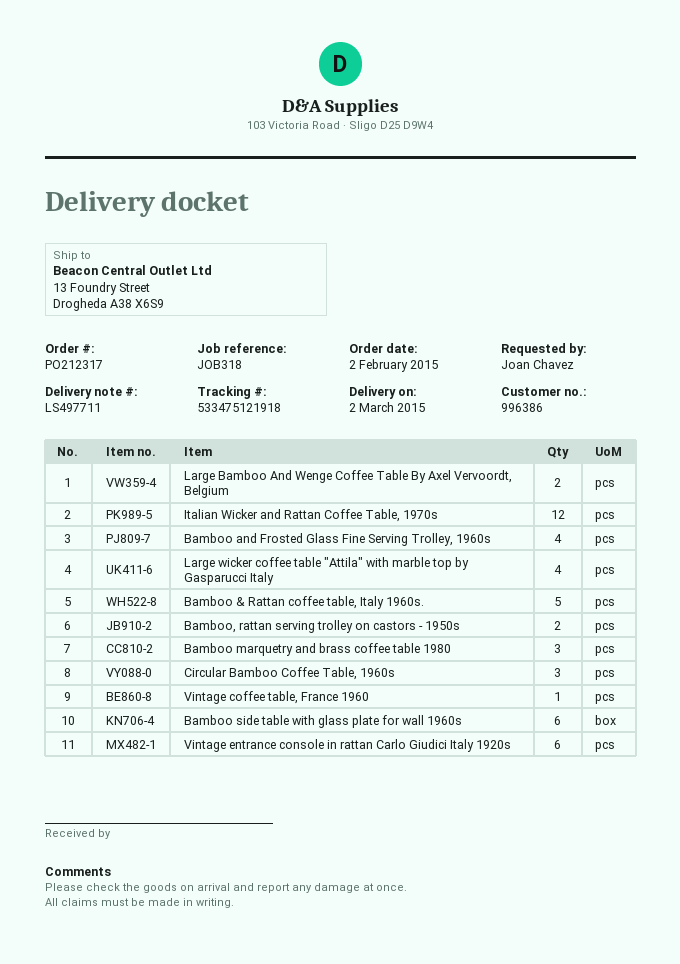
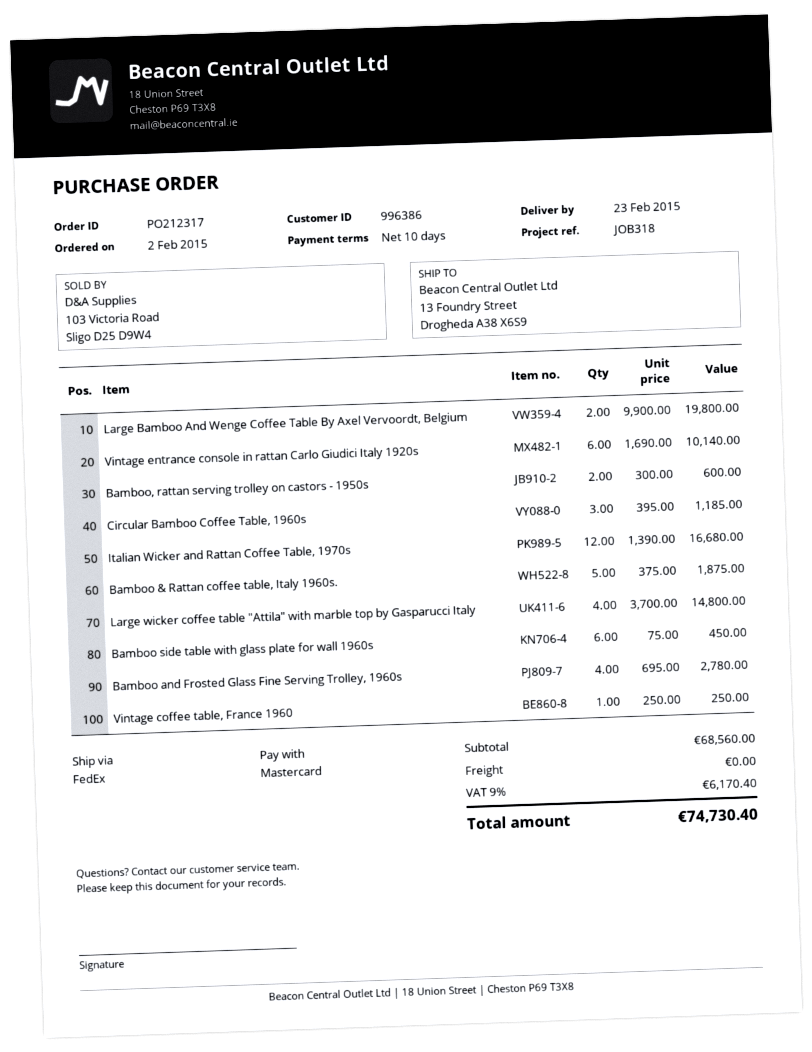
delivery date: 2015-03-02 -> 2015-02-23
Bamboo marquetry and brass coffee table 1980: 3 -> none

